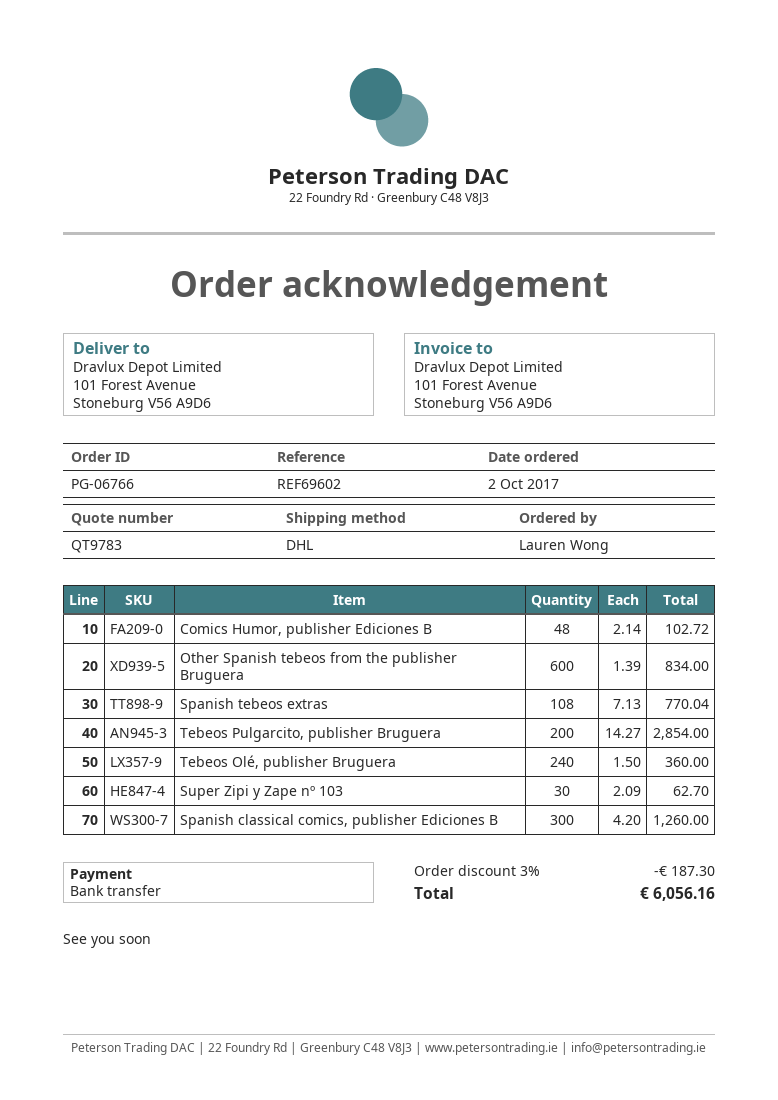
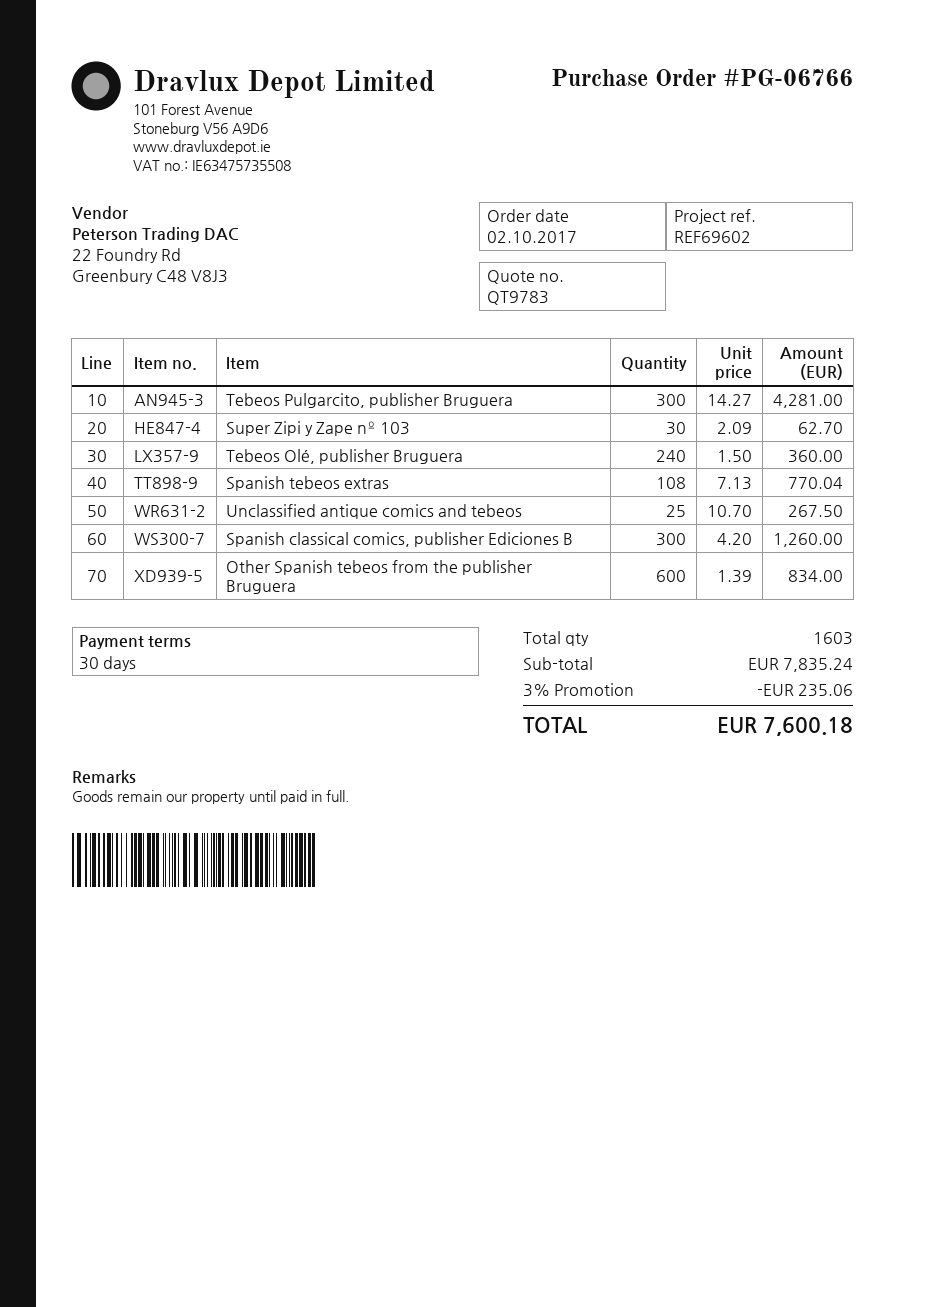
Comics Humor, publisher Ediciones B: 48 x 2.14 = 102.72 -> none
Tebeos Pulgarcito, publisher Bruguera: 200 x 14.27 = 2854.00 -> 300 x 14.27 = 4281.00
Unclassified antique comics and tebeos: none -> 25 x 10.70 = 267.50
discount: 3% = 187.30 -> 3% = 235.06
total: 6056.16 -> 7600.18

